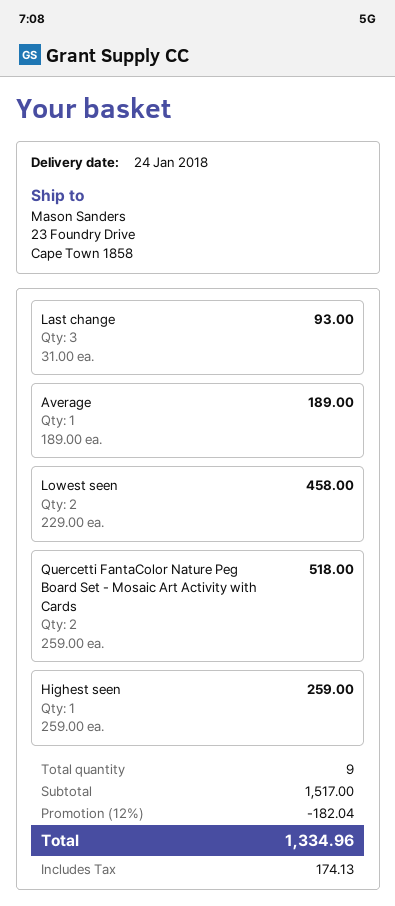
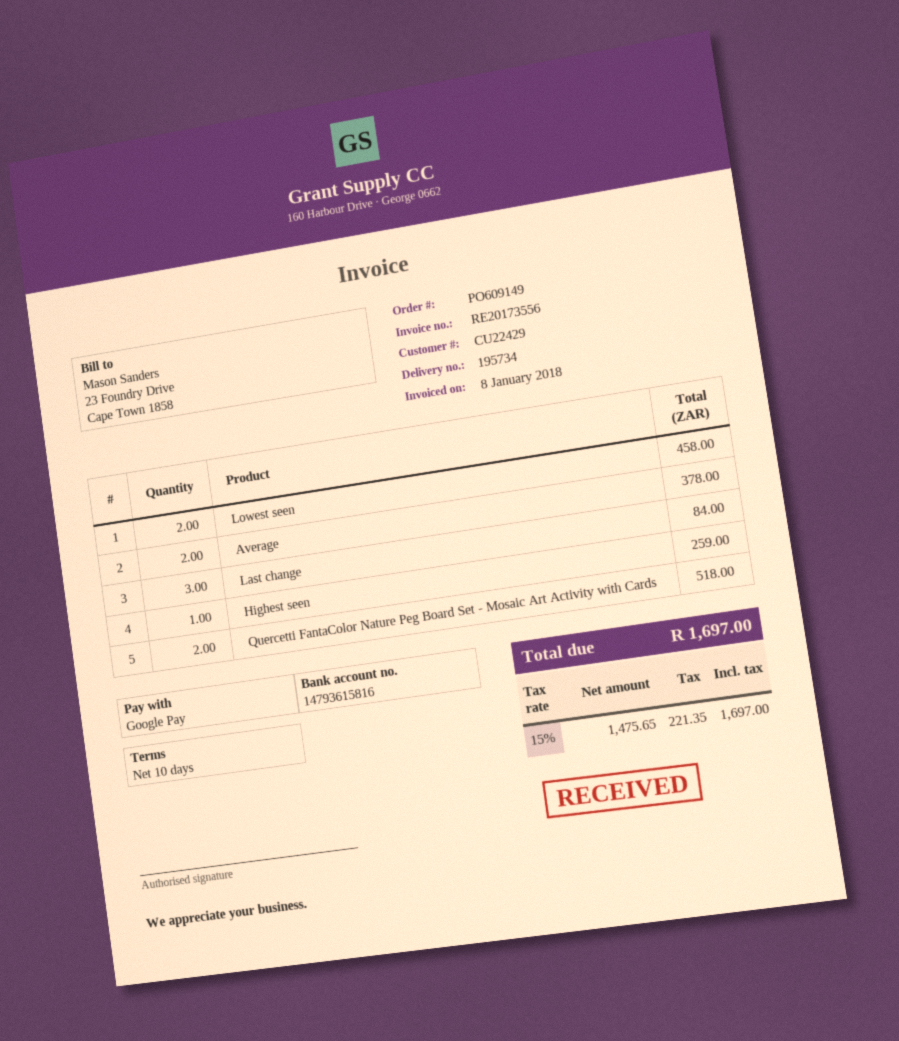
Last change: 3 for 93.00 -> 3 for 84.00
Average: 1 for 189.00 -> 2 for 378.00
discount: 12% = 182.04 -> none
tax: 174.13 -> 221.35
total: 1334.96 -> 1697.00

